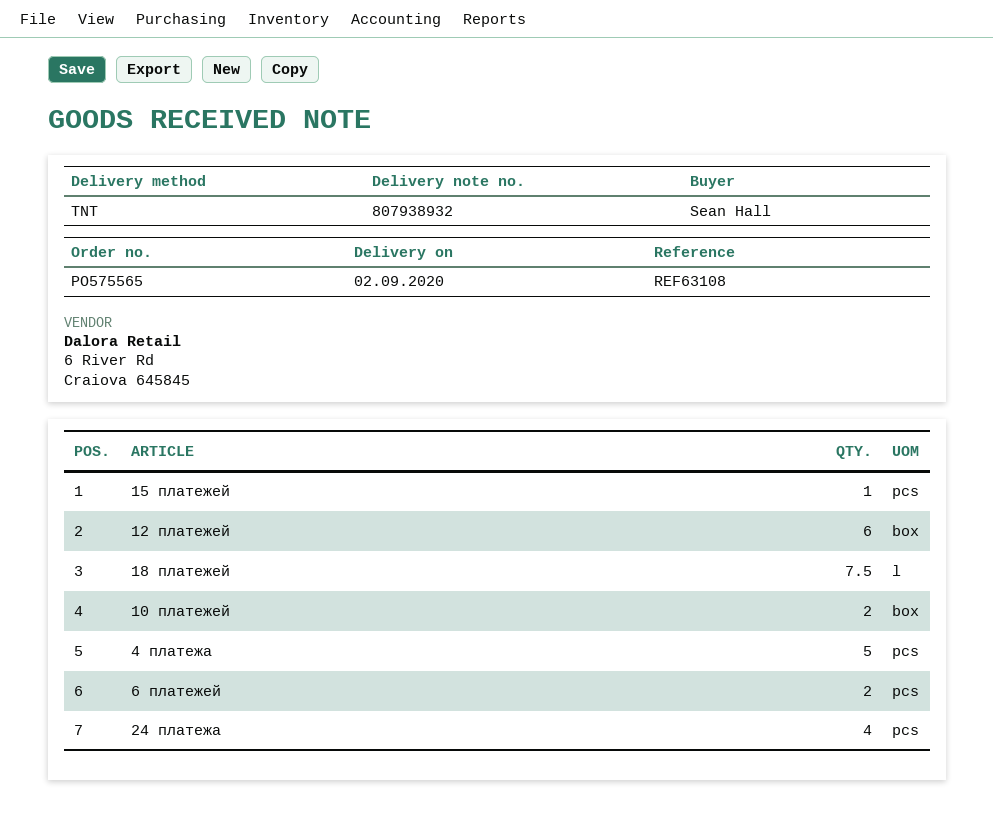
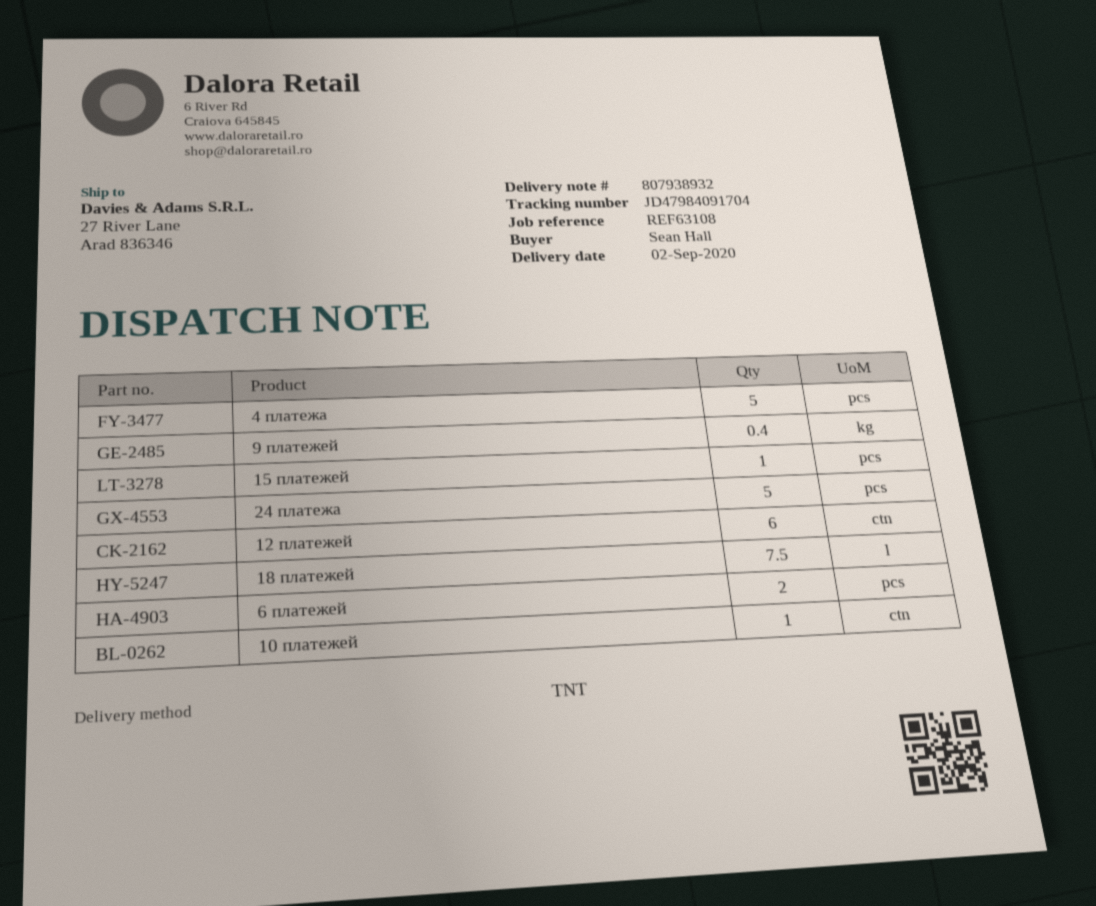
10 платежей: 2 -> 1
24 платежа: 4 -> 5
9 платежей: none -> 0.4

